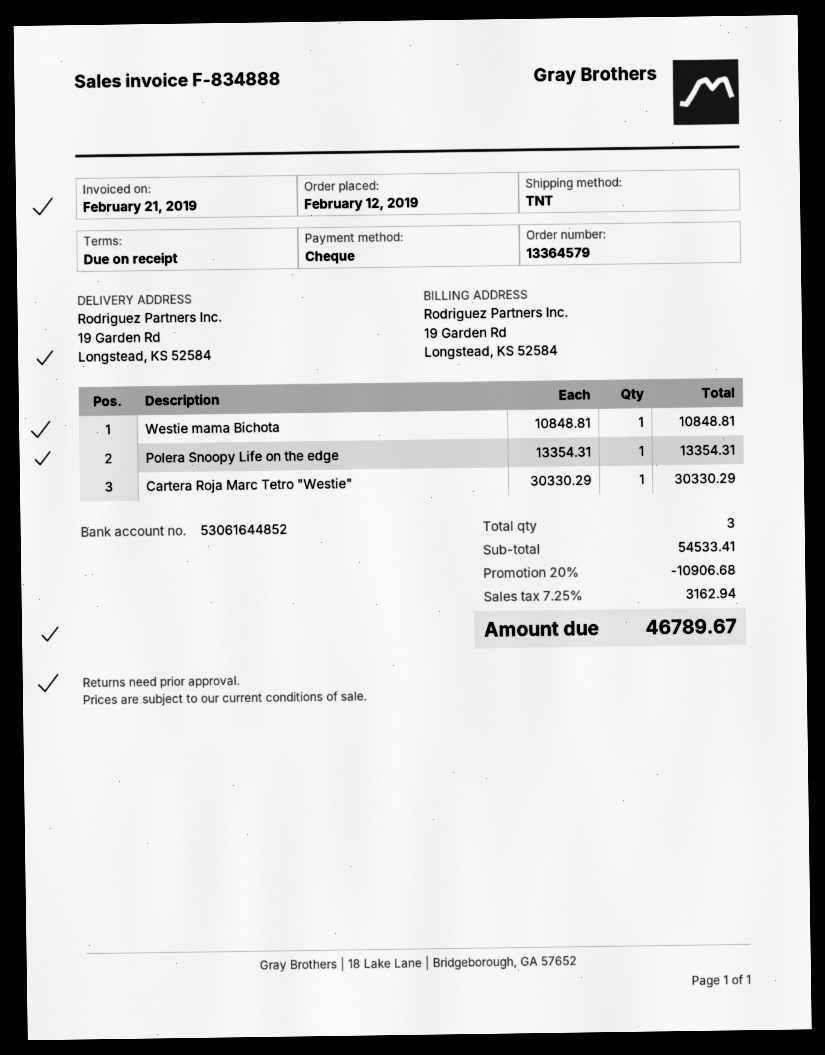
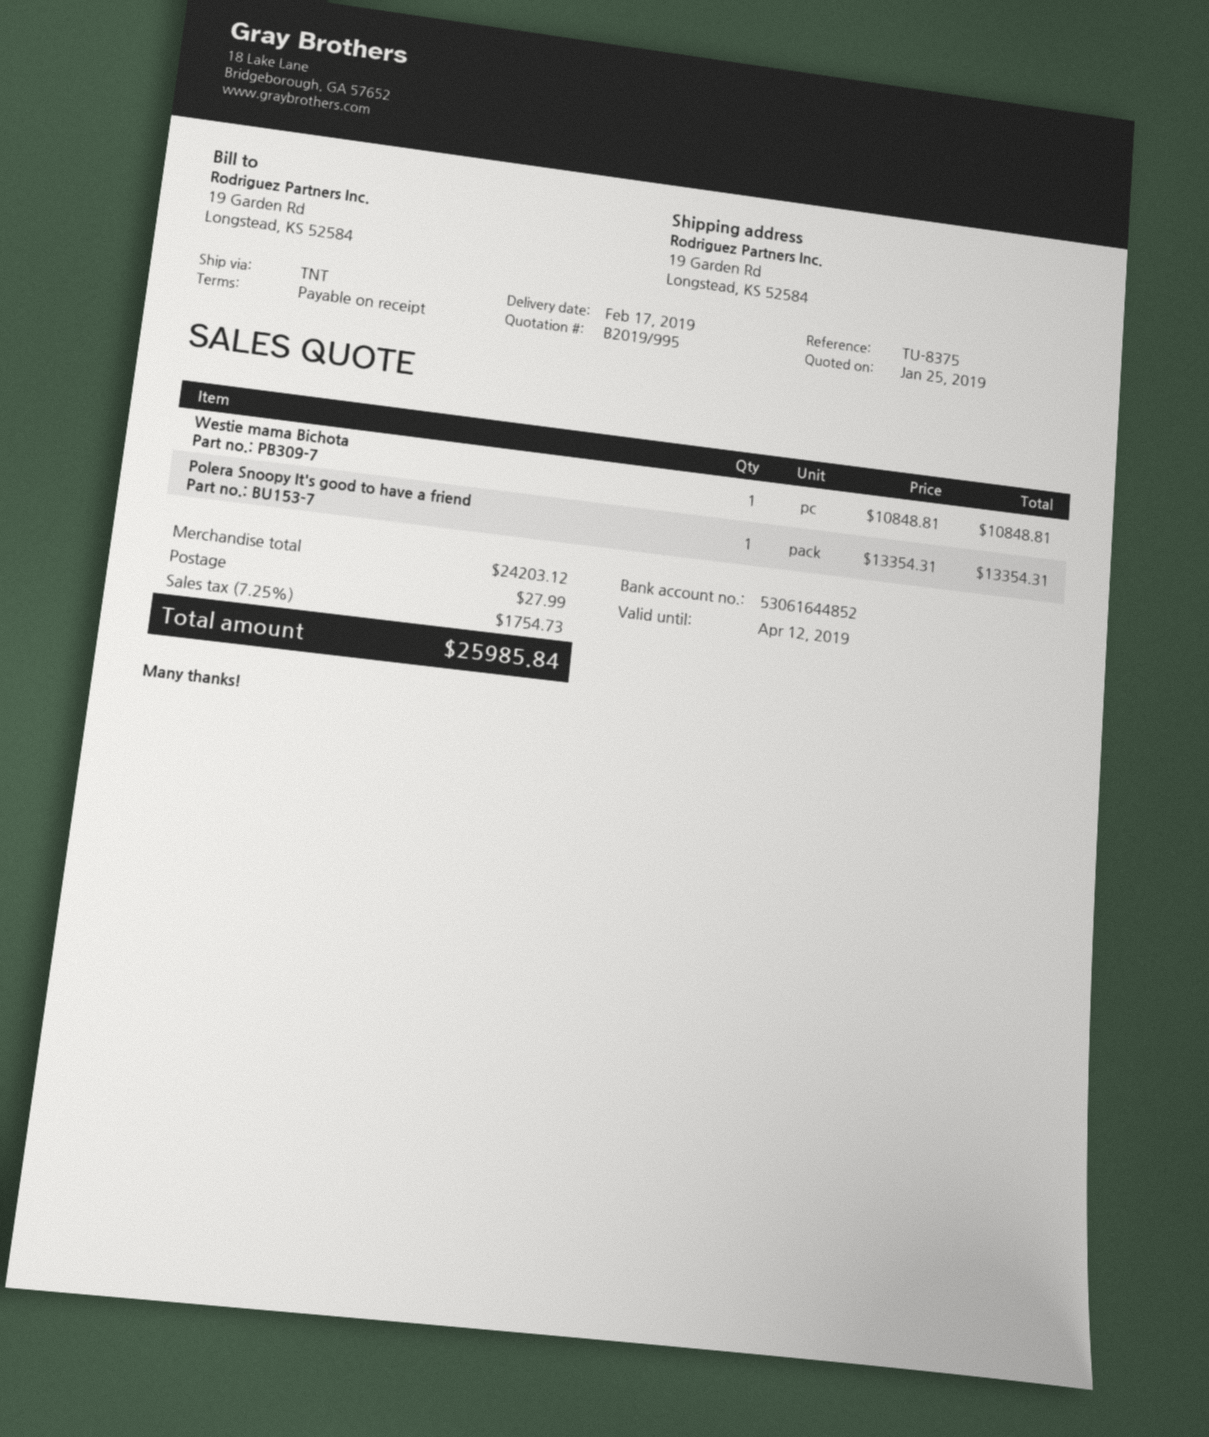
Polera Snoopy Life on the edge: 1 x 13354.31 = 13354.31 -> none
Cartera Roja Marc Tetro "Westie": 1 x 30330.29 = 30330.29 -> none
Polera Snoopy It's good to have a friend: none -> 1 x 13354.31 = 13354.31
subtotal: 54533.41 -> 24203.12
discount: 20% = 10906.68 -> none
shipping: none -> 27.99
tax: 7.25% = 3162.94 -> 7.25% = 1754.73
total: 46789.67 -> 25985.84

